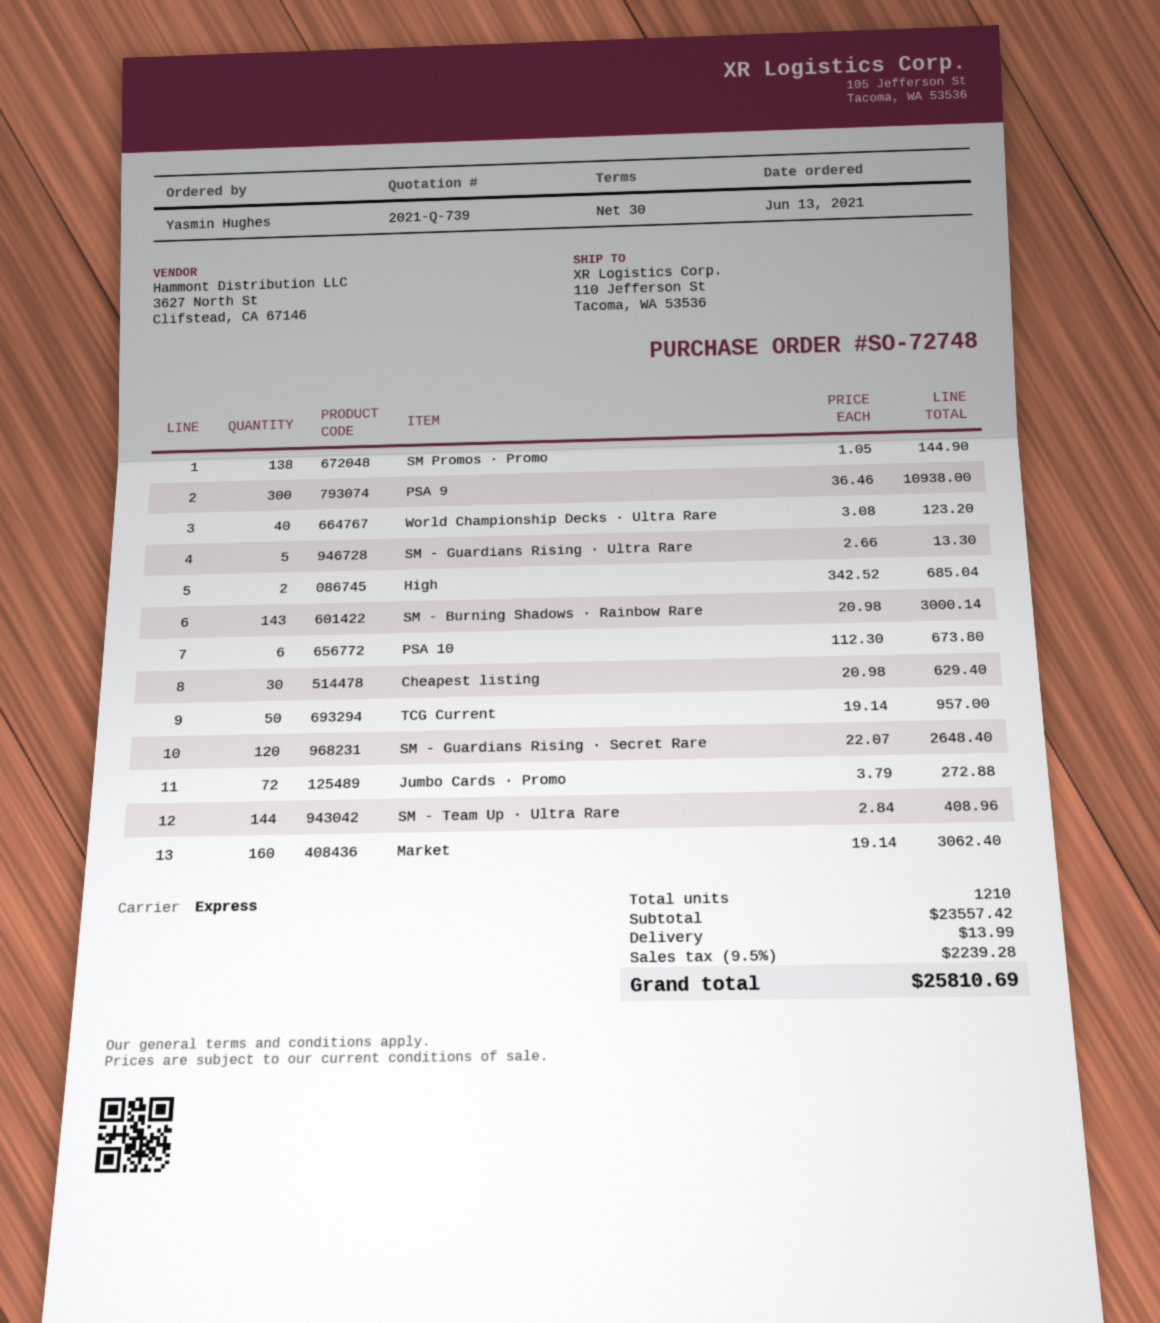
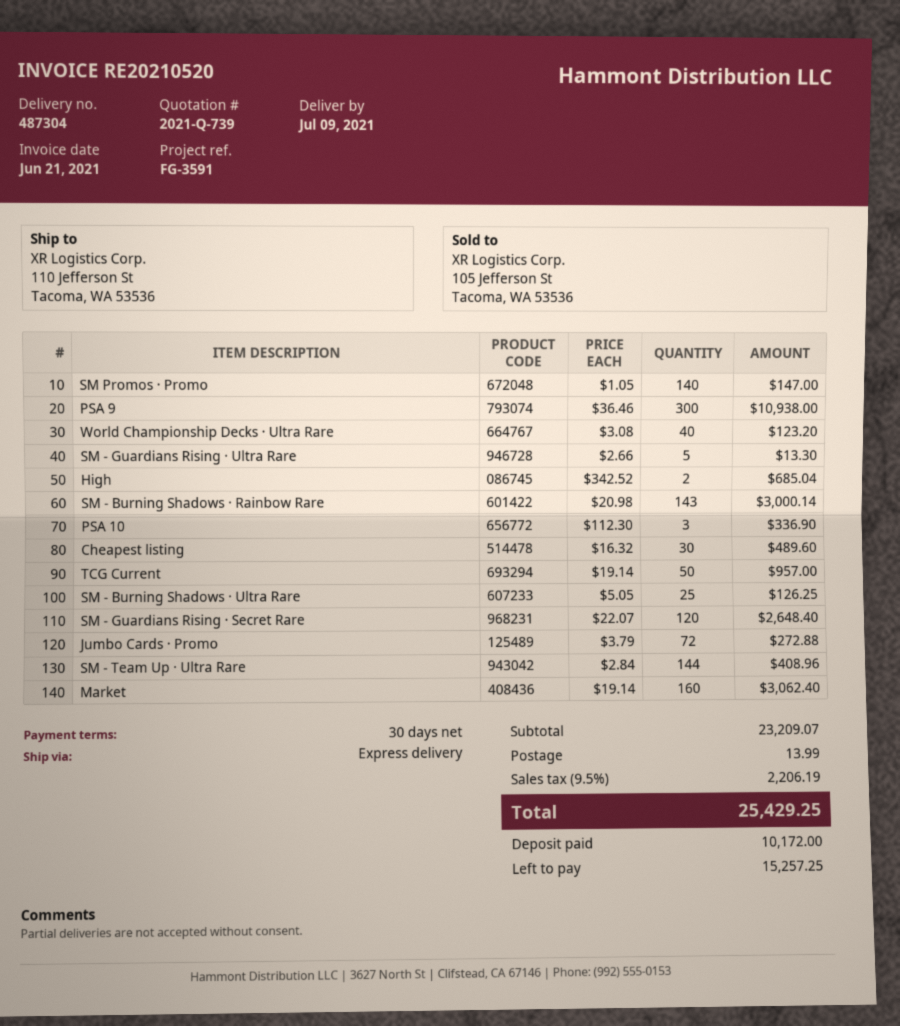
SM Promos · Promo: 138 x 1.05 = 144.90 -> 140 x 1.05 = 147.00
PSA 10: 6 x 112.30 = 673.80 -> 3 x 112.30 = 336.90
Cheapest listing: 30 x 20.98 = 629.40 -> 30 x 16.32 = 489.60
SM - Burning Shadows · Ultra Rare: none -> 25 x 5.05 = 126.25
subtotal: 23557.42 -> 23209.07
tax: 9.5% = 2239.28 -> 9.5% = 2206.19
total: 25810.69 -> 25429.25

